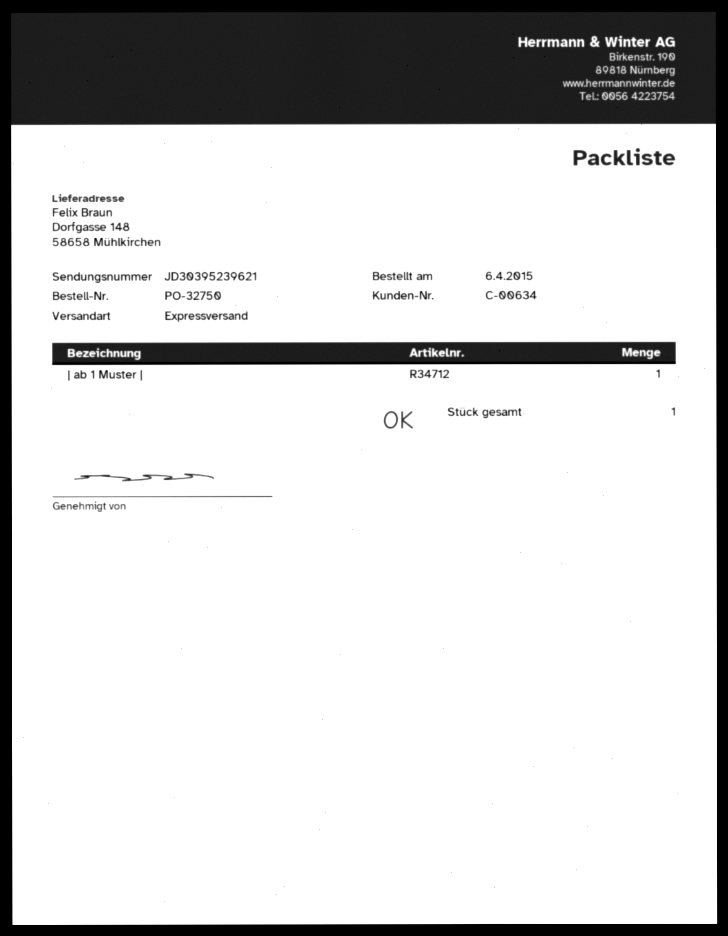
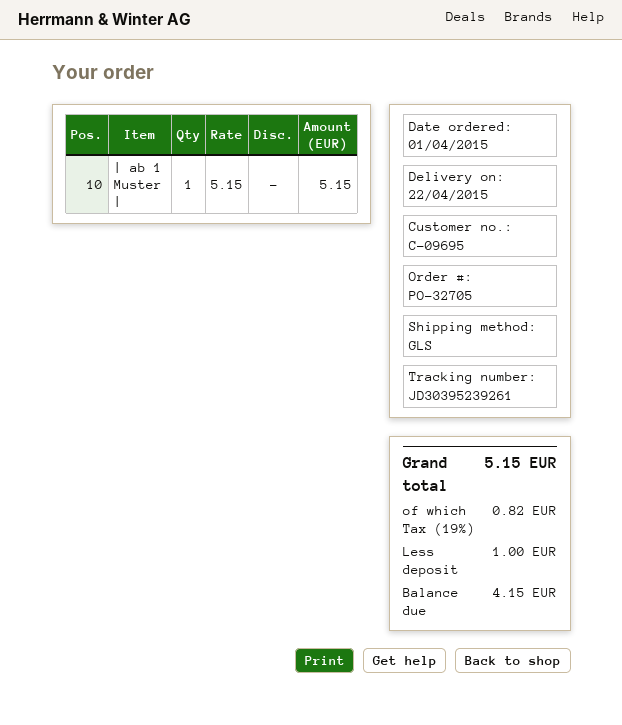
order number: PO-32750 -> PO-32705
order date: 2015-04-06 -> 2015-04-01
customer number: C-00634 -> C-09695
shipping method: express -> GLS
tracking number: JD30395239621 -> JD30395239261

